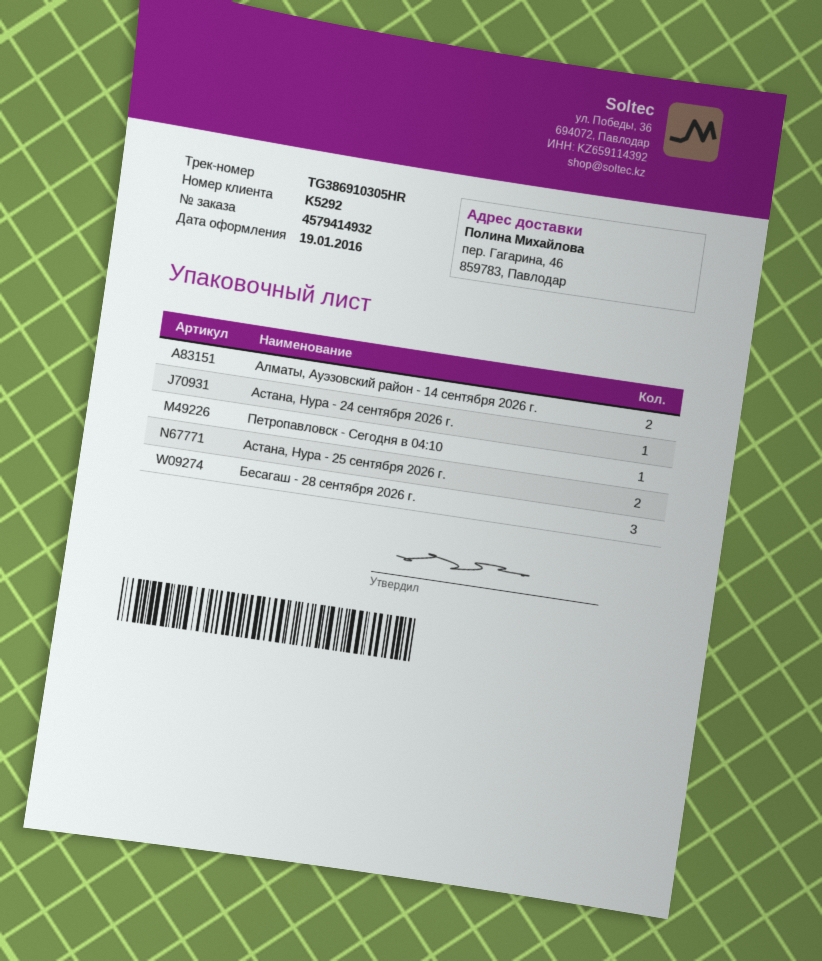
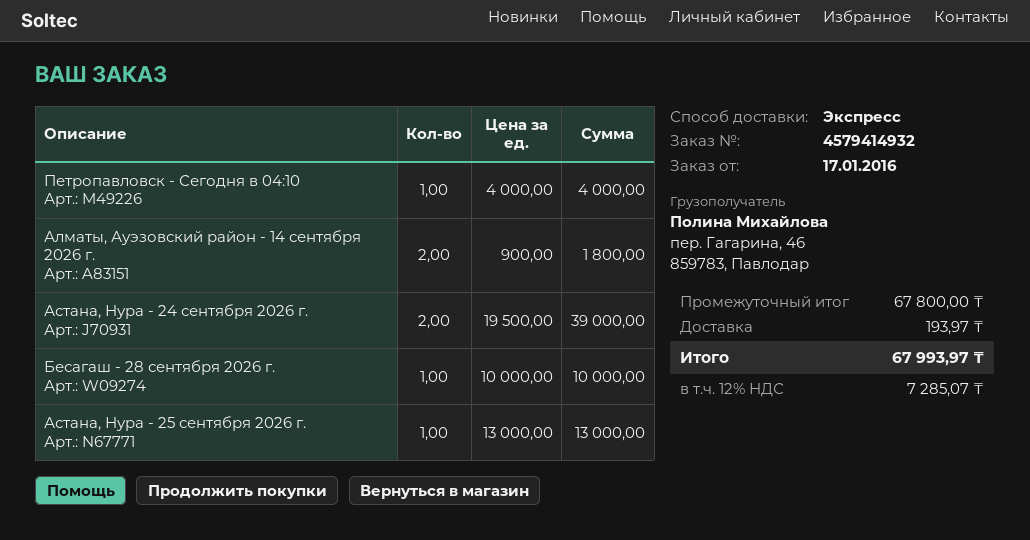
order date: 2016-01-19 -> 2016-01-17
Астана, Нура - 24 сентября 2026 г.: 1 -> 2
Астана, Нура - 25 сентября 2026 г.: 2 -> 1
Бесагаш - 28 сентября 2026 г.: 3 -> 1

